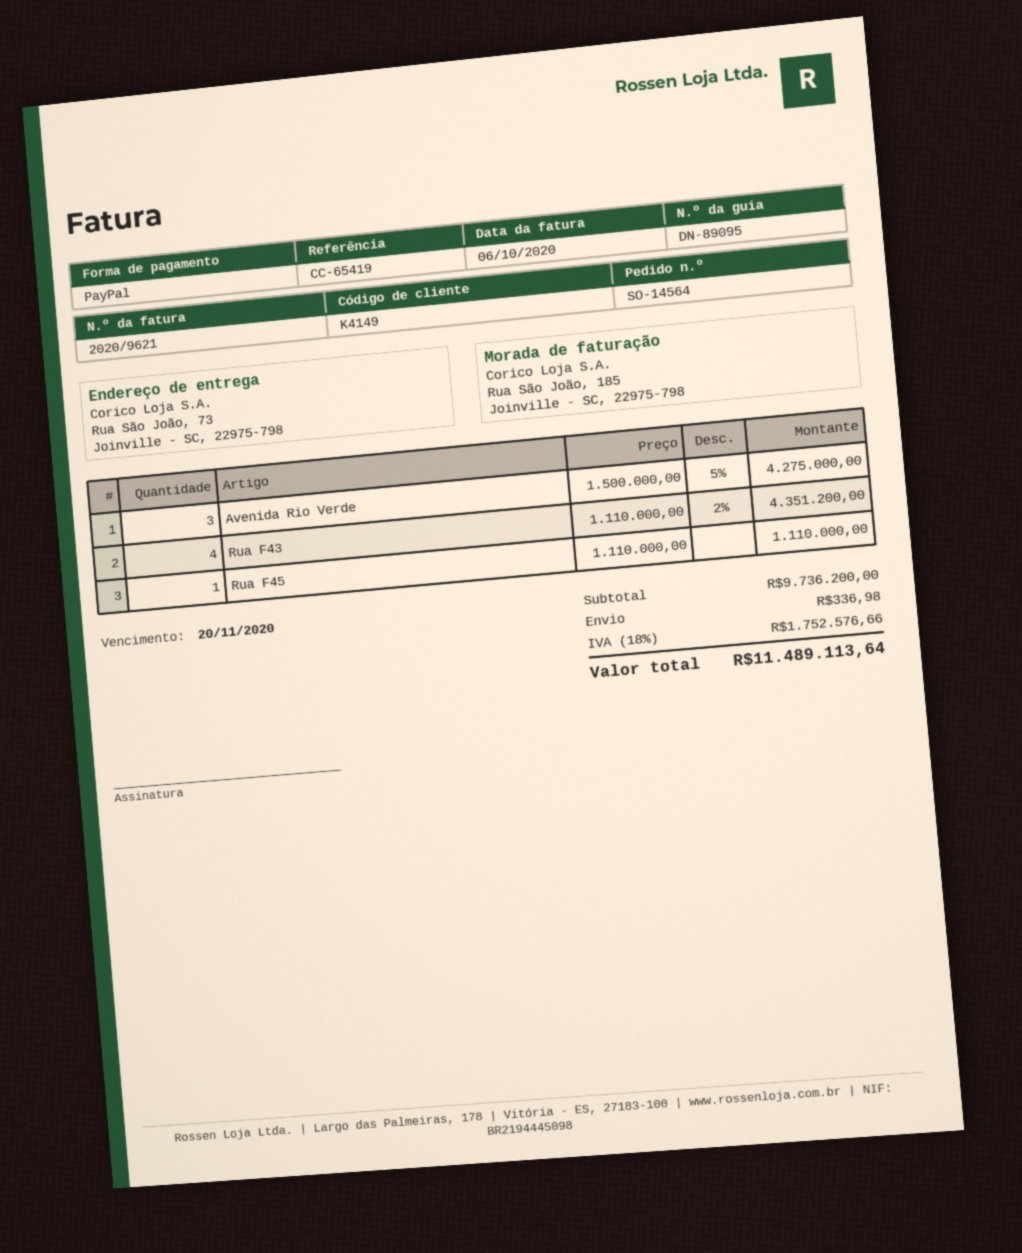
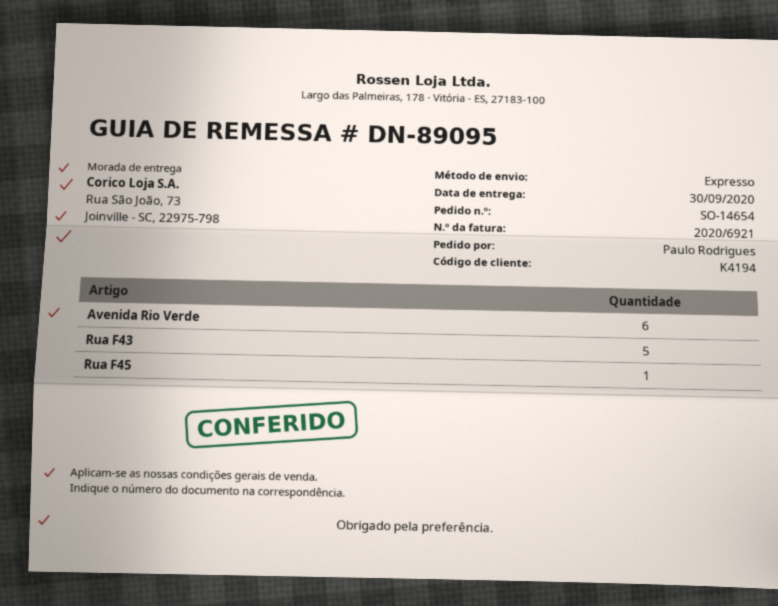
order number: SO-14564 -> SO-14654
invoice number: 2020/9621 -> 2020/6921
customer number: K4149 -> K4194
Avenida Rio Verde: 3 -> 6
Rua F43: 4 -> 5

